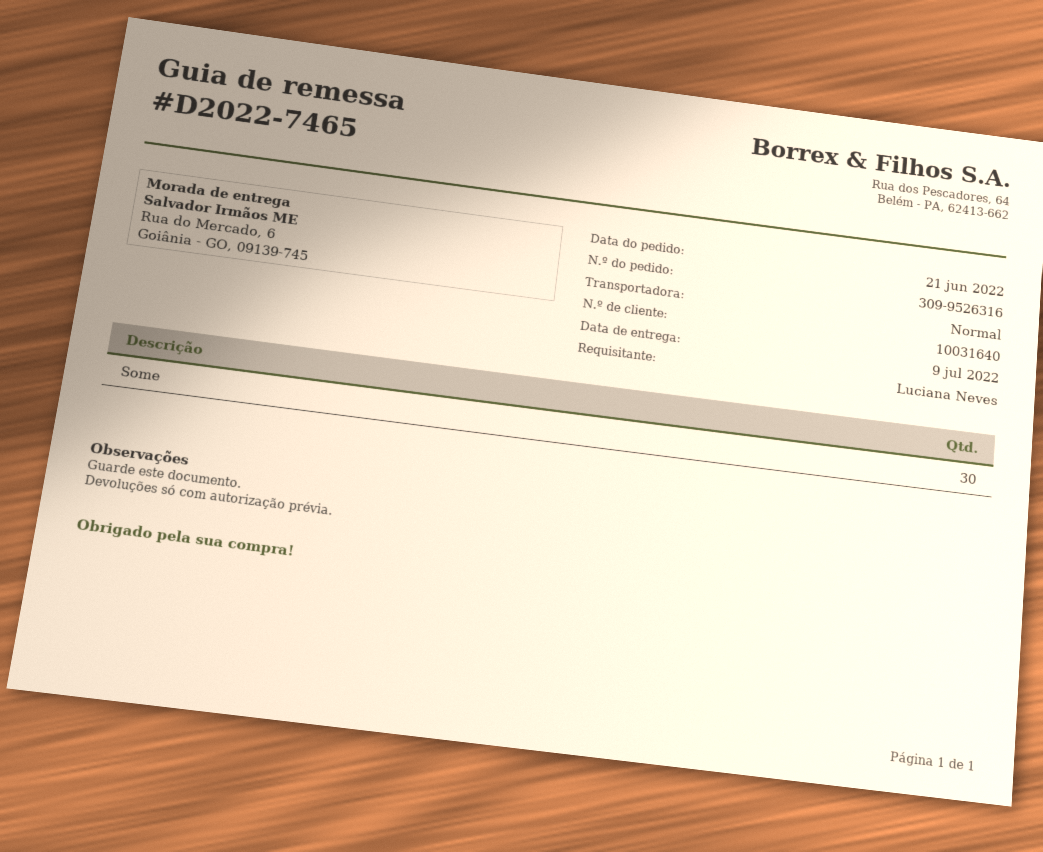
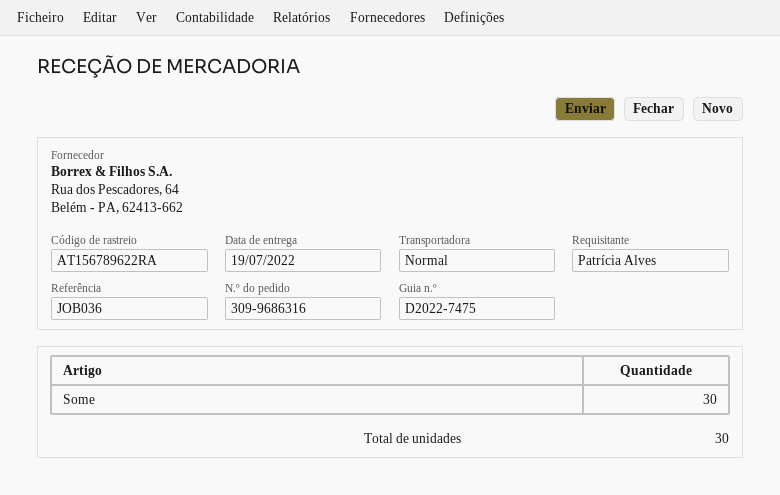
order number: 309-9526316 -> 309-9686316
delivery note number: D2022-7465 -> D2022-7475
delivery date: 2022-07-09 -> 2022-07-19
ordered by: Luciana Neves -> Patrícia Alves

